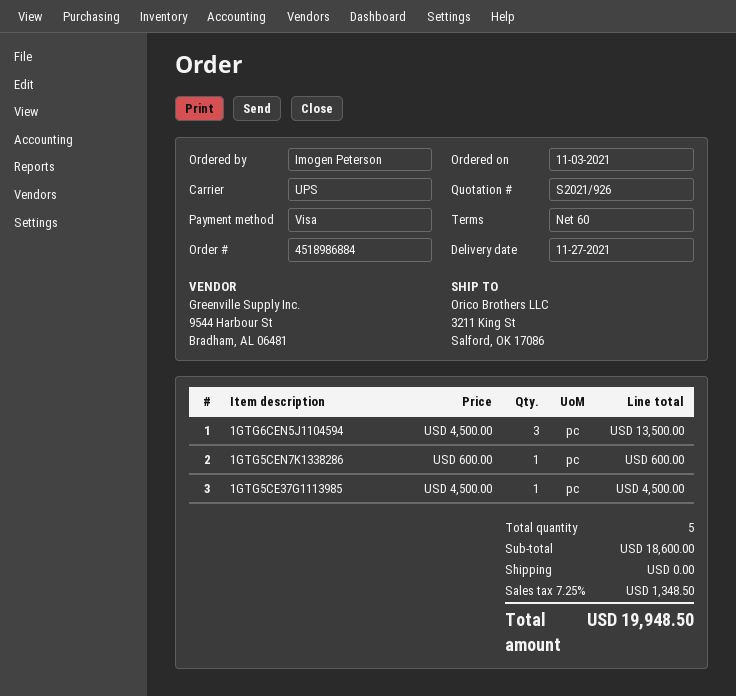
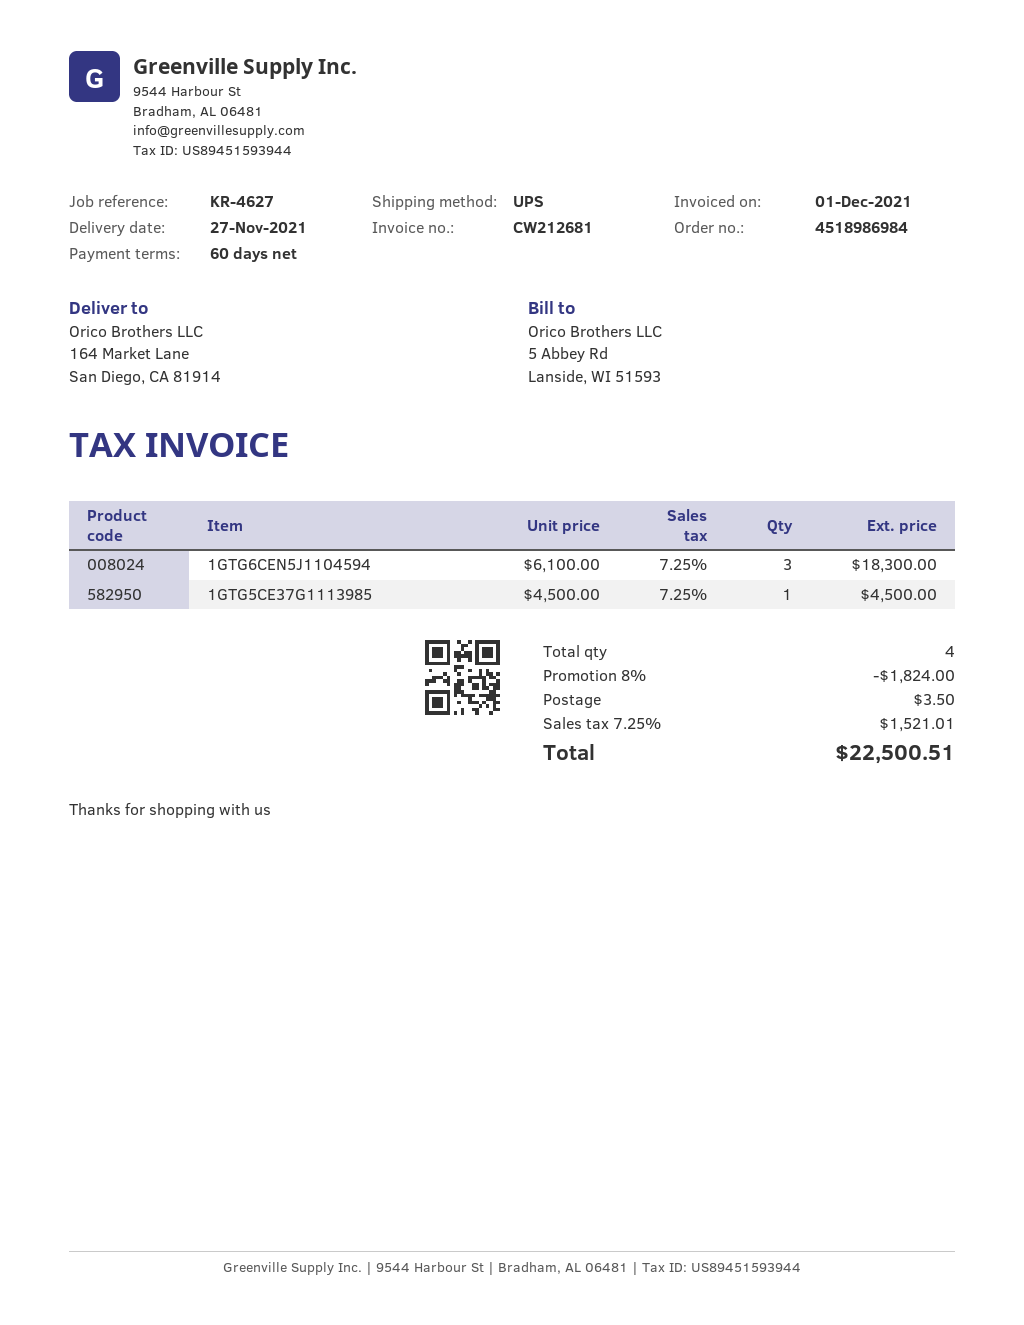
order number: 4518986884 -> 4518986984
ship to: 3211 King St, Salford, OK 17086 -> 164 Market Lane, San Diego, CA 81914
1GTG6CEN5J1104594: 3 x 4500.00 = 13500.00 -> 3 x 6100.00 = 18300.00
1GTG5CEN7K1338286: 1 x 600.00 = 600.00 -> none
total quantity: 5 -> 4
discount: none -> 8% = 1824.00
shipping: 0.00 -> 3.50
tax: 7.25% = 1348.50 -> 7.25% = 1521.01
total: 19948.50 -> 22500.51

